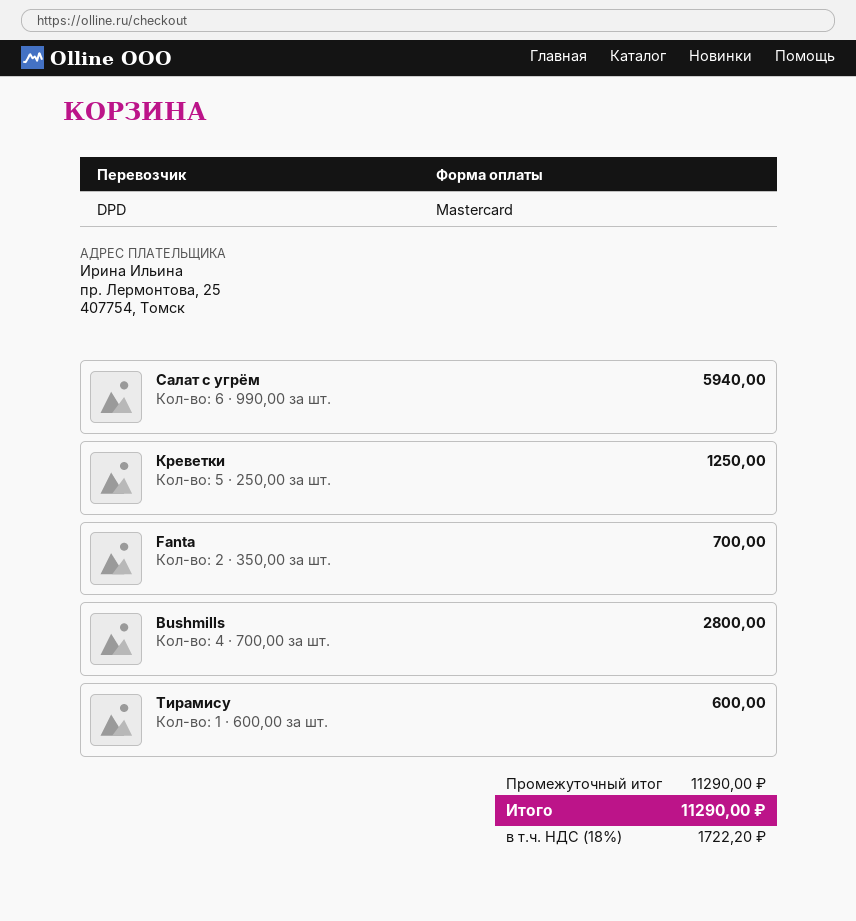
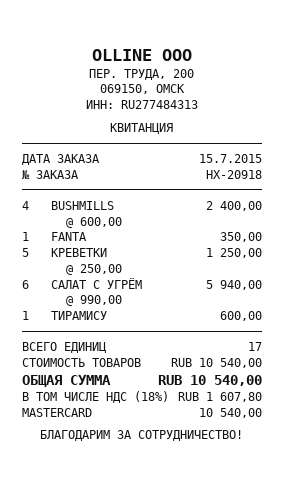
Fanta: 2 x 350.00 = 700.00 -> 1 x 350.00 = 350.00
Bushmills: 4 x 700.00 = 2800.00 -> 4 x 600.00 = 2400.00
subtotal: 11290.00 -> 10540.00
tax: 18% = 1722.20 -> 18% = 1607.80
total: 11290.00 -> 10540.00

